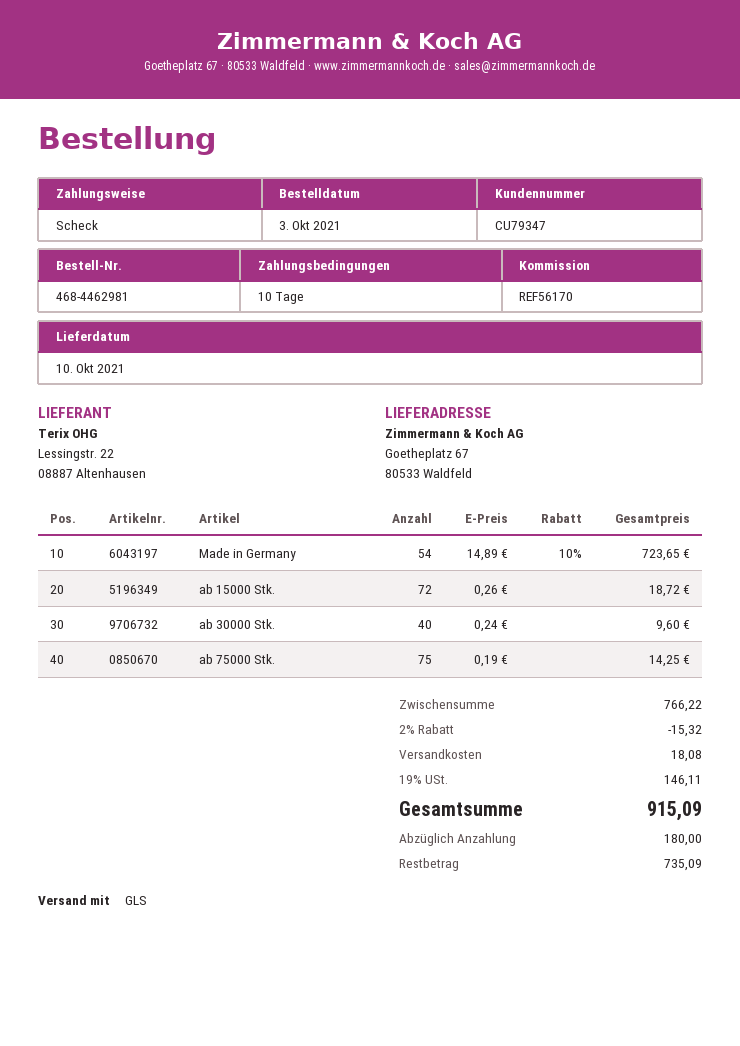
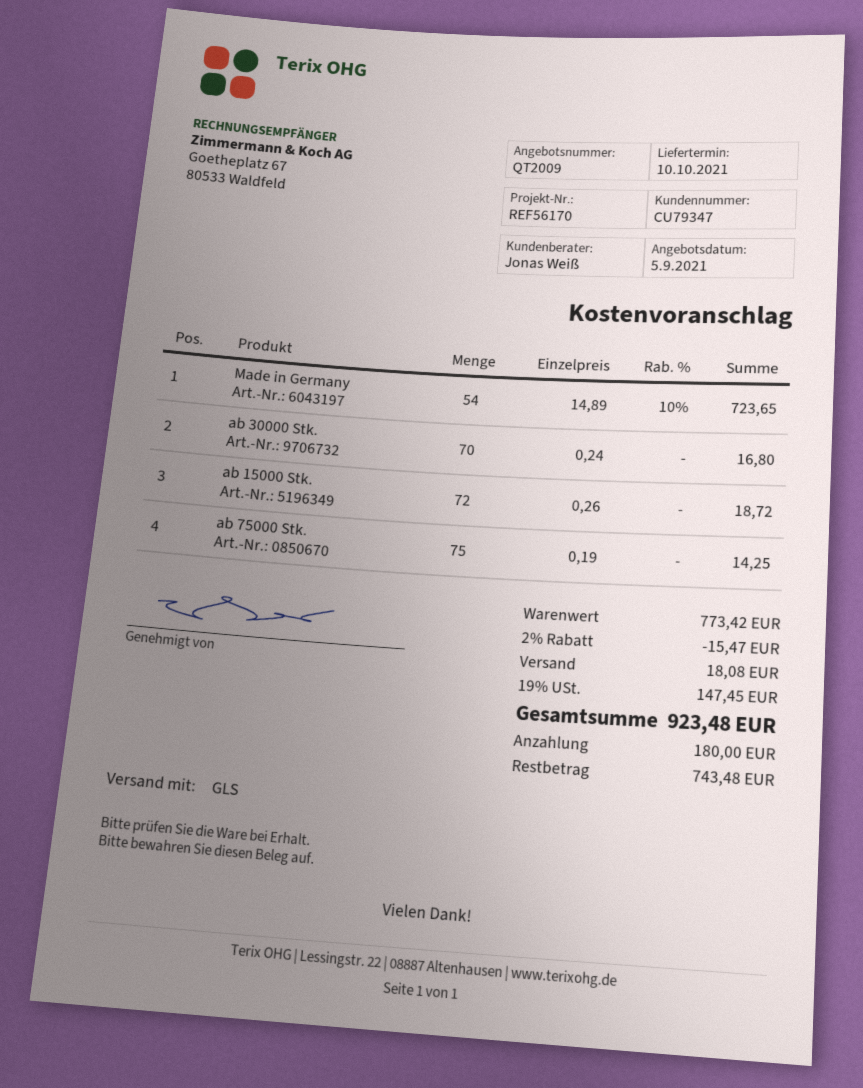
ab 30000 Stk.: 40 x 0.24 = 9.60 -> 70 x 0.24 = 16.80
subtotal: 766.22 -> 773.42
discount: 2% = 15.32 -> 2% = 15.47
tax: 19% = 146.11 -> 19% = 147.45
total: 915.09 -> 923.48
balance: 735.09 -> 743.48

